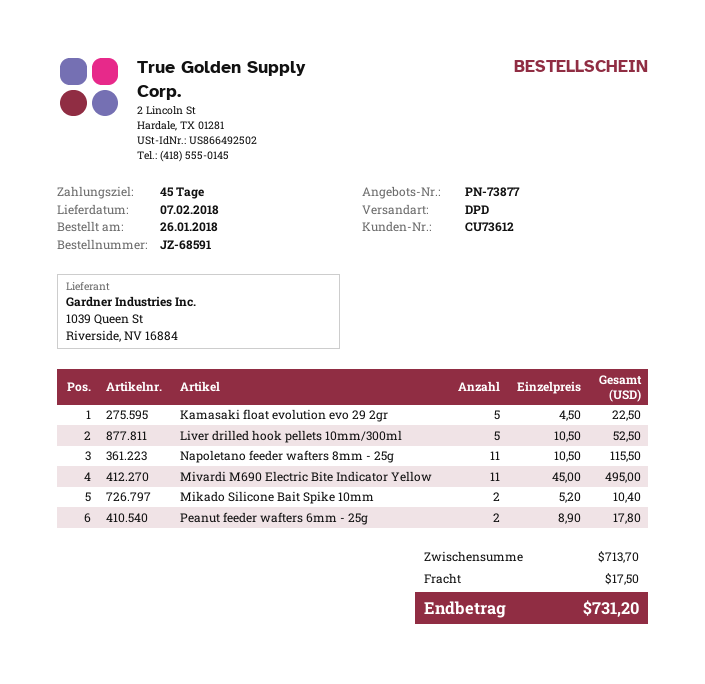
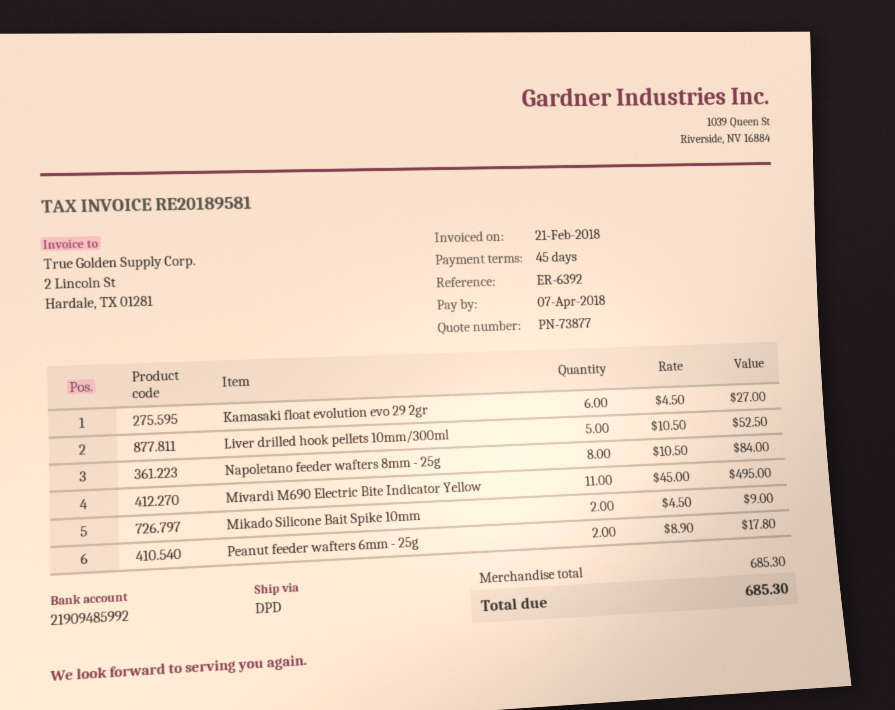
Kamasaki float evolution evo 29 2gr: 5 x 4.50 = 22.50 -> 6 x 4.50 = 27.00
Napoletano feeder wafters 8mm - 25g: 11 x 10.50 = 115.50 -> 8 x 10.50 = 84.00
Mikado Silicone Bait Spike 10mm: 2 x 5.20 = 10.40 -> 2 x 4.50 = 9.00
subtotal: 713.70 -> 685.30
shipping: 17.50 -> none
total: 731.20 -> 685.30

